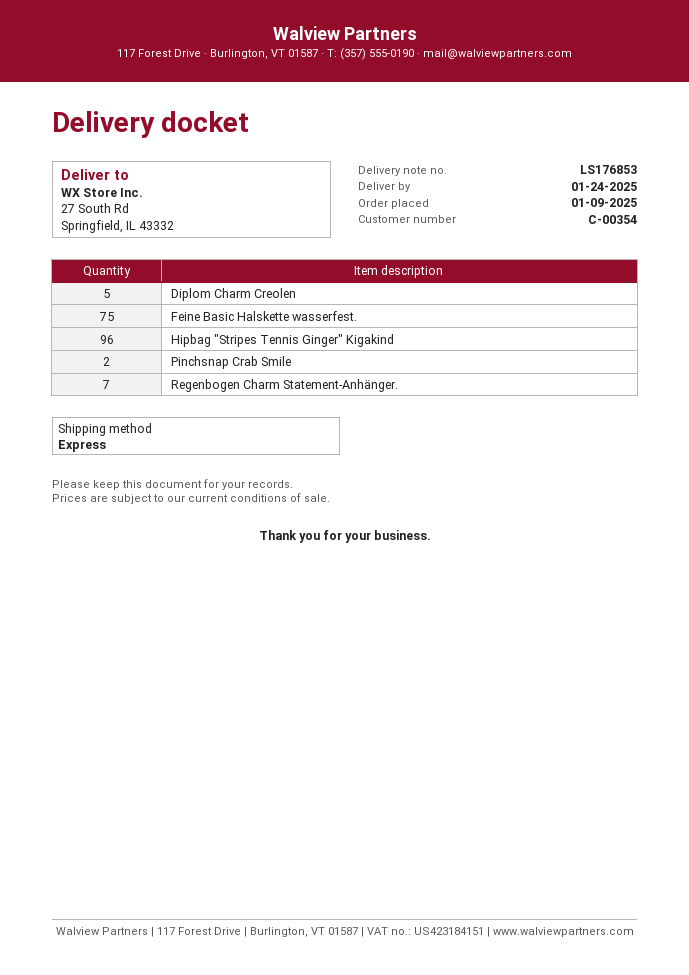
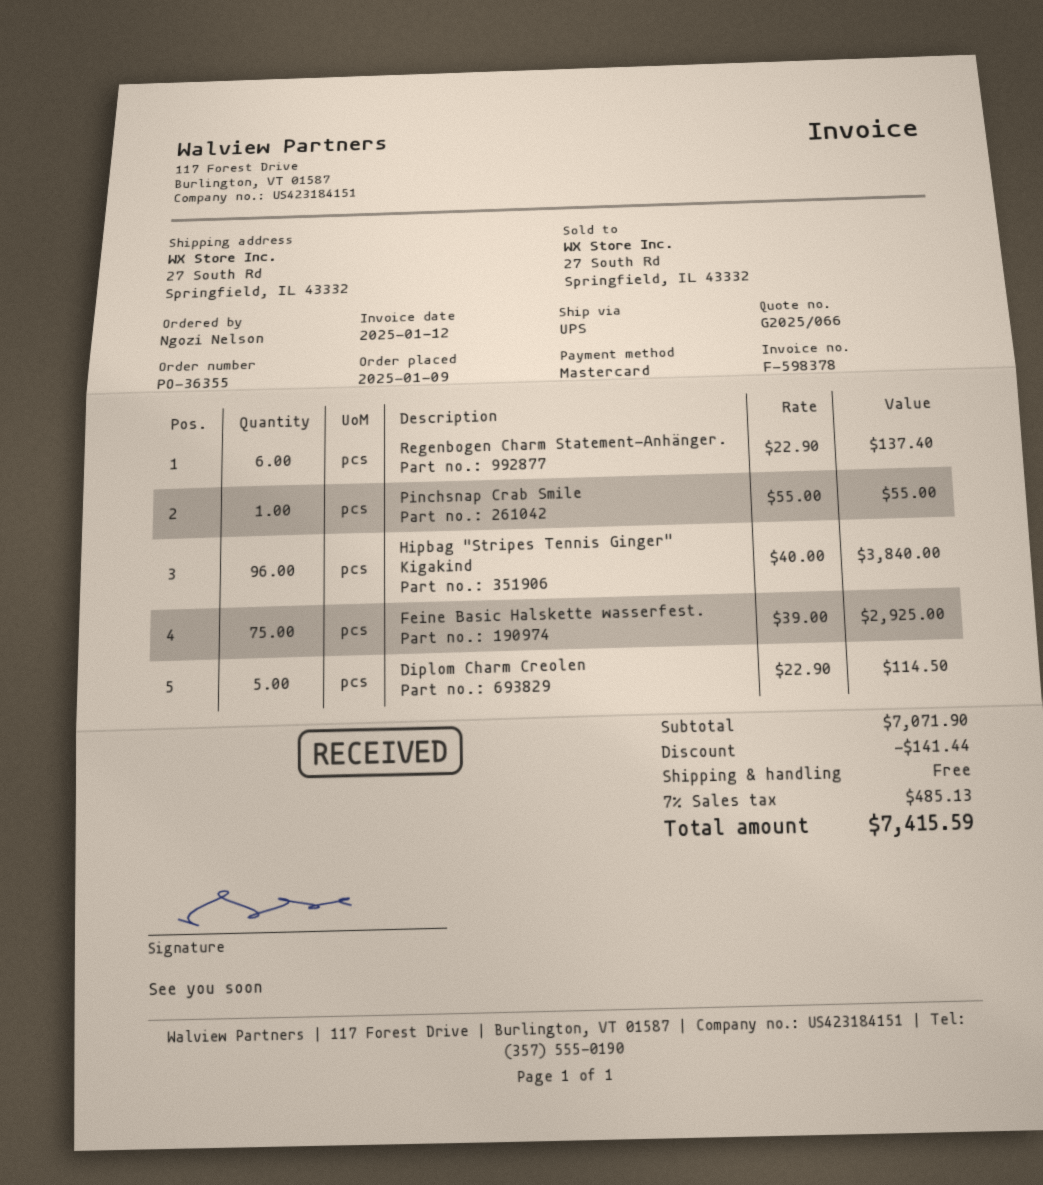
shipping method: express -> UPS
Pinchsnap Crab Smile: 2 -> 1
Regenbogen Charm Statement-Anhänger.: 7 -> 6

